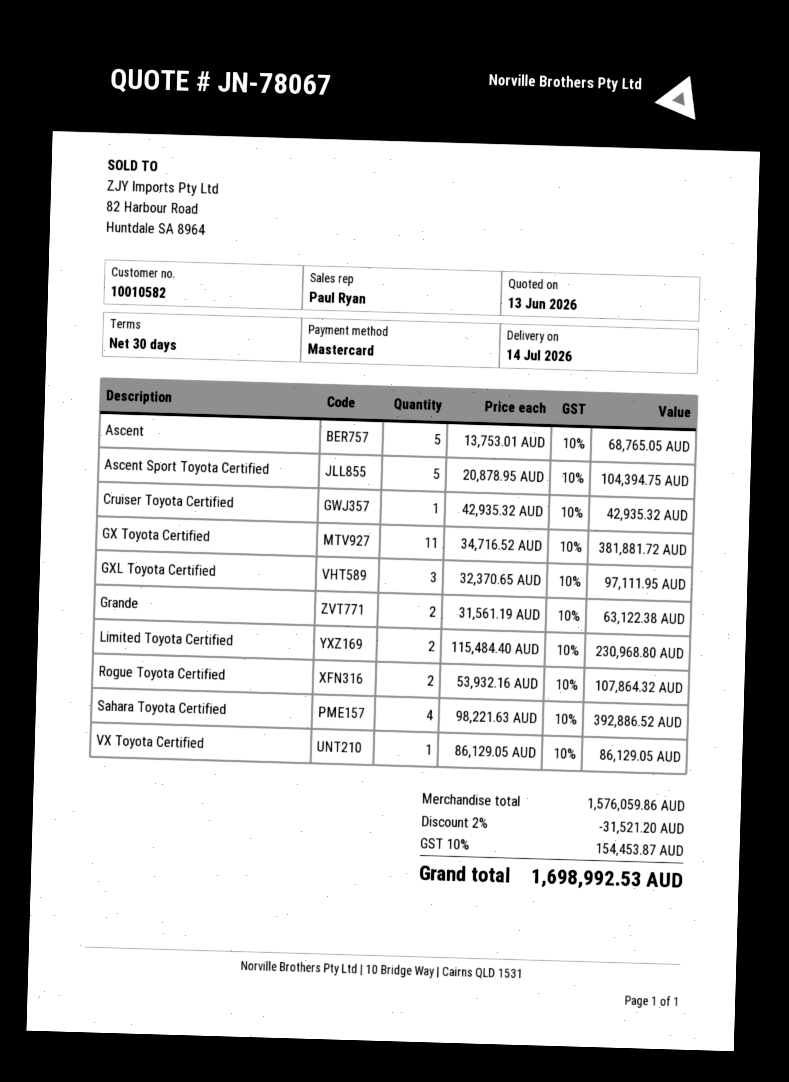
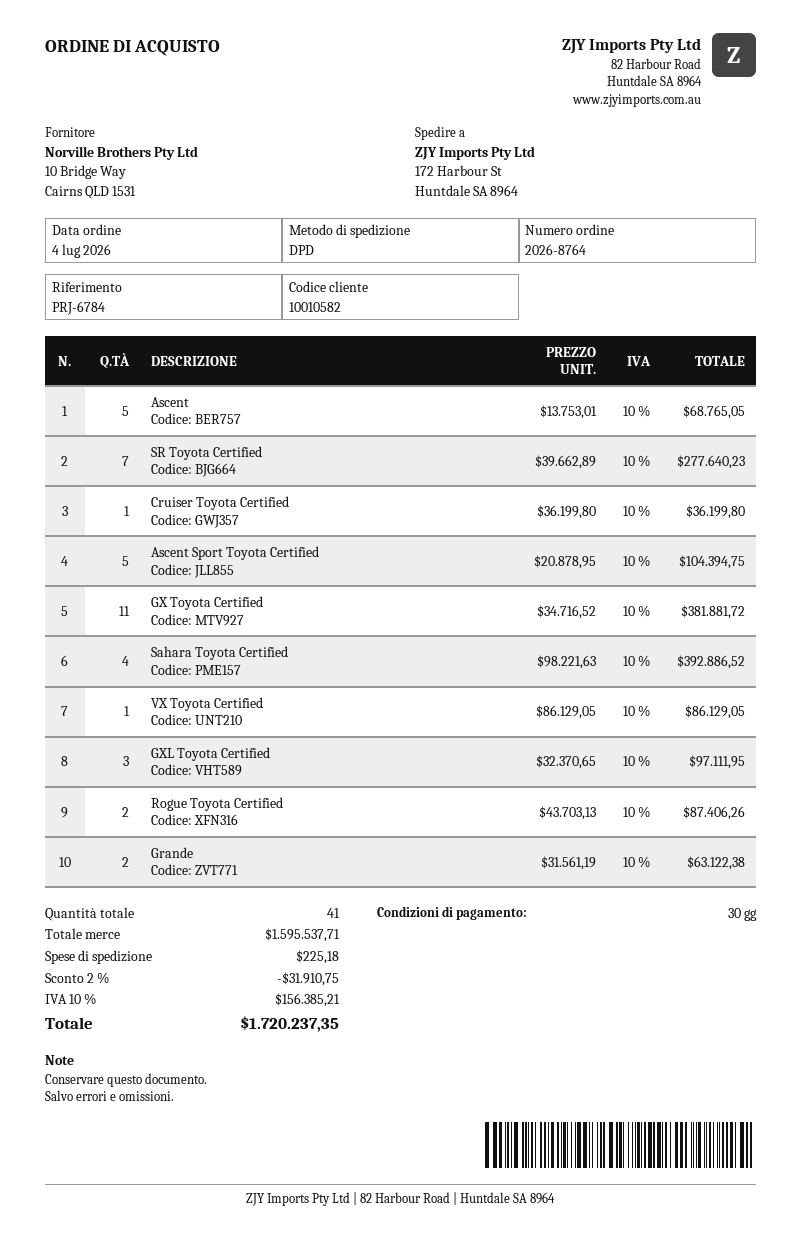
Cruiser Toyota Certified: 1 x 42935.32 = 42935.32 -> 1 x 36199.80 = 36199.80
Limited Toyota Certified: 2 x 115484.40 = 230968.80 -> none
Rogue Toyota Certified: 2 x 53932.16 = 107864.32 -> 2 x 43703.13 = 87406.26
SR Toyota Certified: none -> 7 x 39662.89 = 277640.23
subtotal: 1576059.86 -> 1595537.71
discount: 2% = 31521.20 -> 2% = 31910.75
shipping: none -> 225.18
tax: 10% = 154453.87 -> 10% = 156385.21
total: 1698992.53 -> 1720237.35

